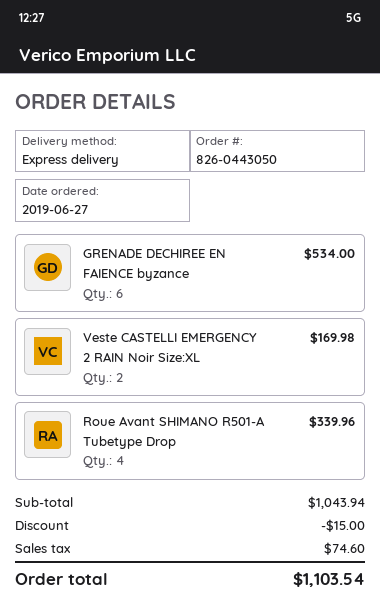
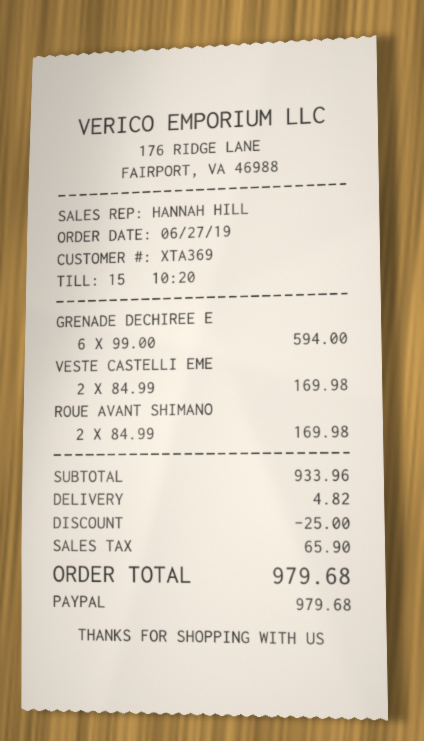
GRENADE DECHIREE EN FAIENCE byzance: 6 for 534.00 -> 6 for 594.00
Roue Avant SHIMANO R501-A Tubetype Drop: 4 for 339.96 -> 2 for 169.98
subtotal: 1043.94 -> 933.96
discount: 15.00 -> 25.00
shipping: none -> 4.82
tax: 74.60 -> 65.90
total: 1103.54 -> 979.68

